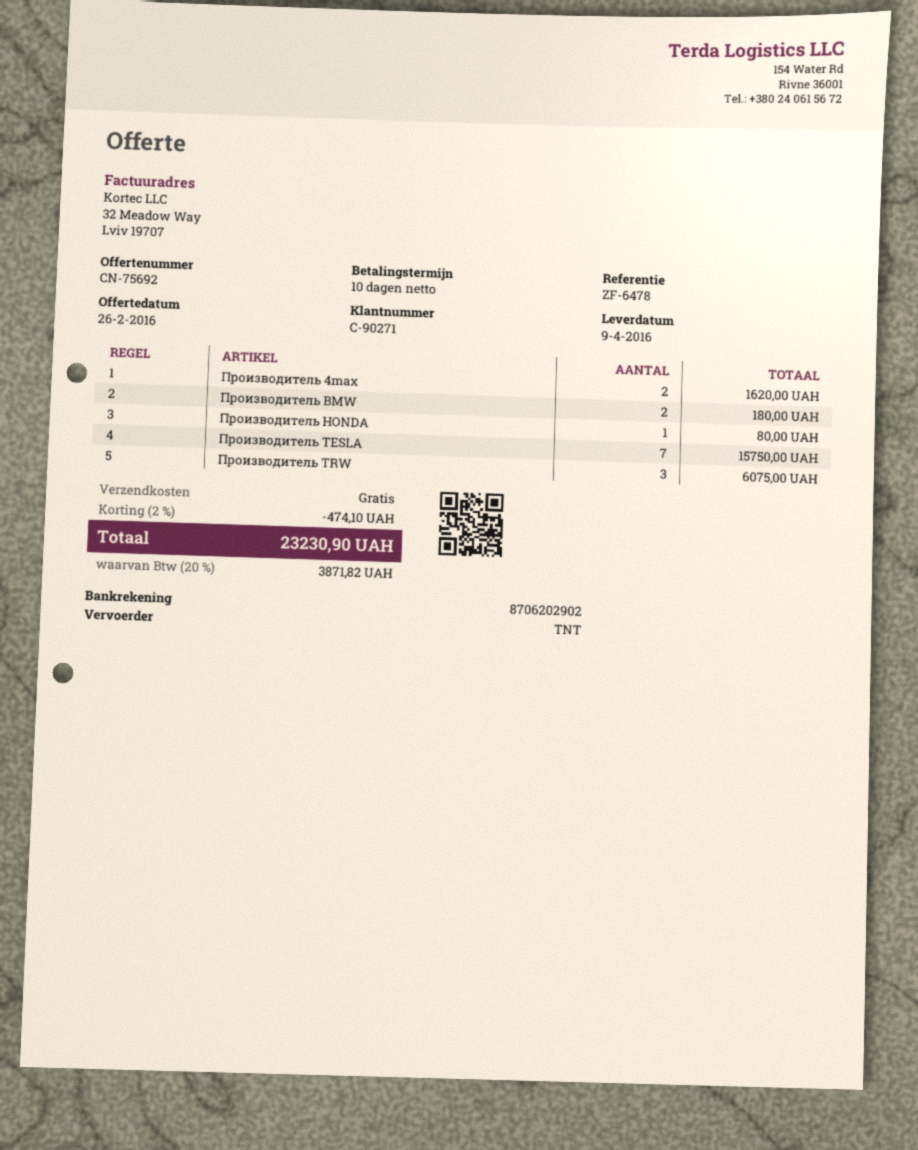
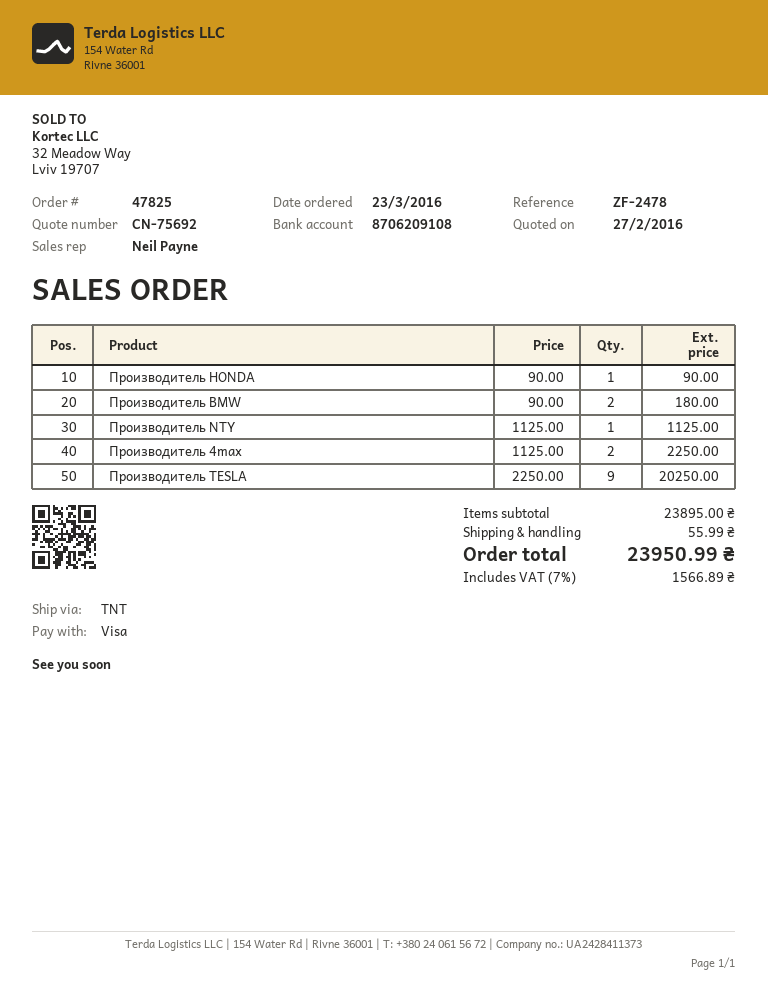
quote date: 2016-02-26 -> 2016-02-27
reference: ZF-6478 -> ZF-2478
bank account: 8706202902 -> 8706209108
Производитель 4max: 2 for 1620.00 -> 2 for 2250.00
Производитель HONDA: 1 for 80.00 -> 1 for 90.00
Производитель TESLA: 7 for 15750.00 -> 9 for 20250.00
Производитель TRW: 3 for 6075.00 -> none
Производитель NTY: none -> 1 for 1125.00
discount: 2% = 474.10 -> none
shipping: 0.00 -> 55.99
tax: 20% = 3871.82 -> 7% = 1566.89
total: 23230.90 -> 23950.99

